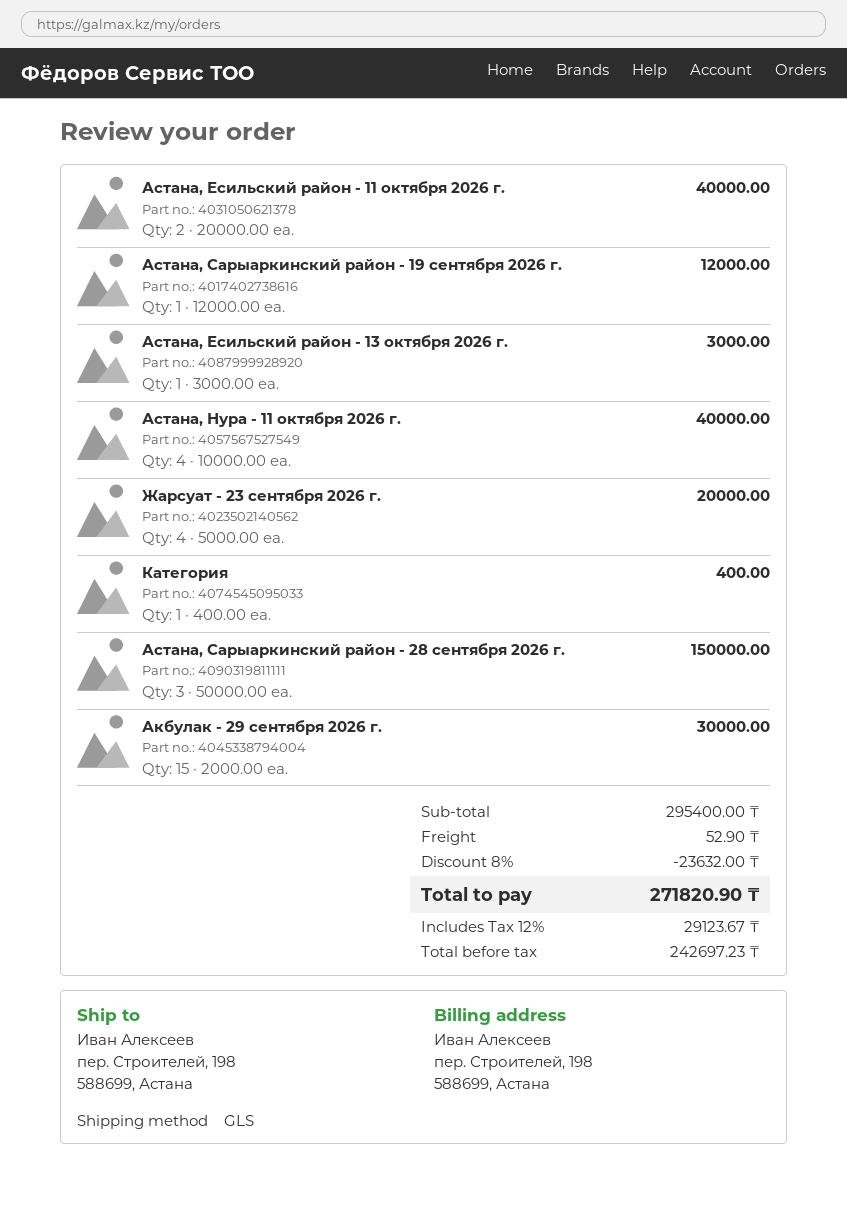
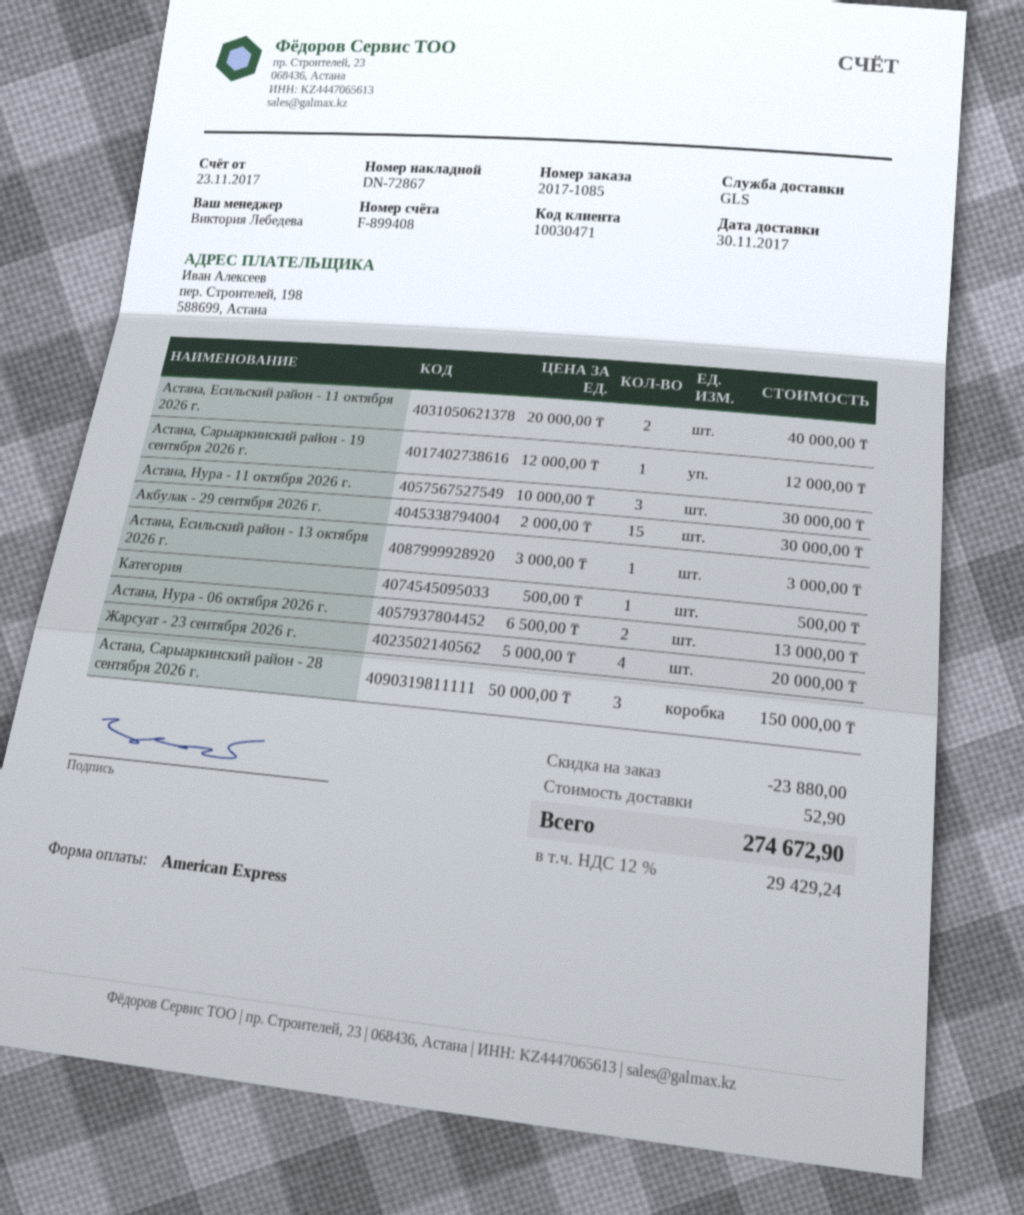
Астана, Нура - 11 октября 2026 г.: 4 x 10000.00 = 40000.00 -> 3 x 10000.00 = 30000.00
Категория: 1 x 400.00 = 400.00 -> 1 x 500.00 = 500.00
Астана, Нура - 06 октября 2026 г.: none -> 2 x 6500.00 = 13000.00
discount: 23632.00 -> 23880.00
tax: 12% = 29123.67 -> 12% = 29429.24
total: 271820.90 -> 274672.90

